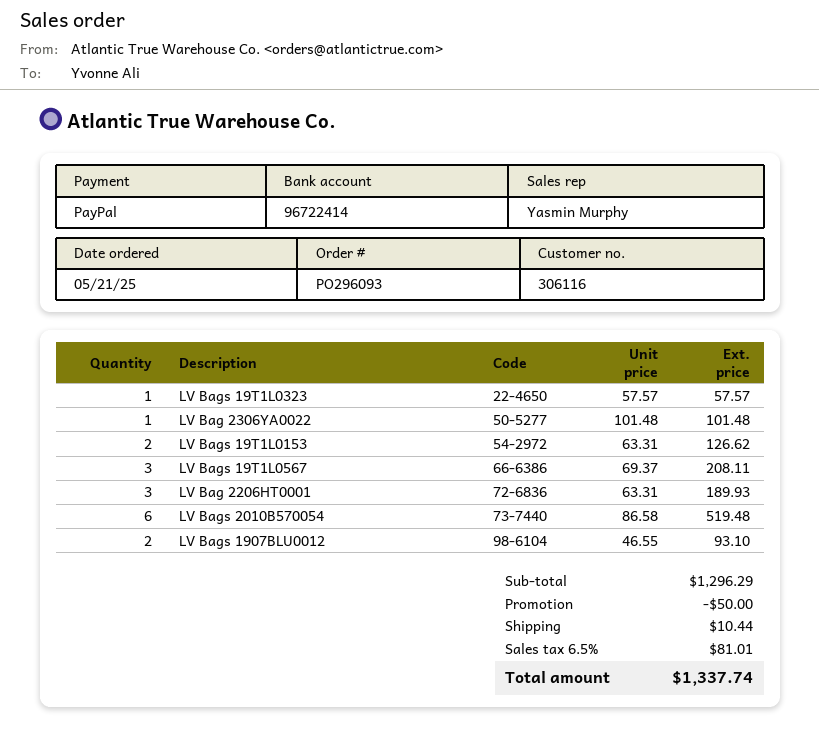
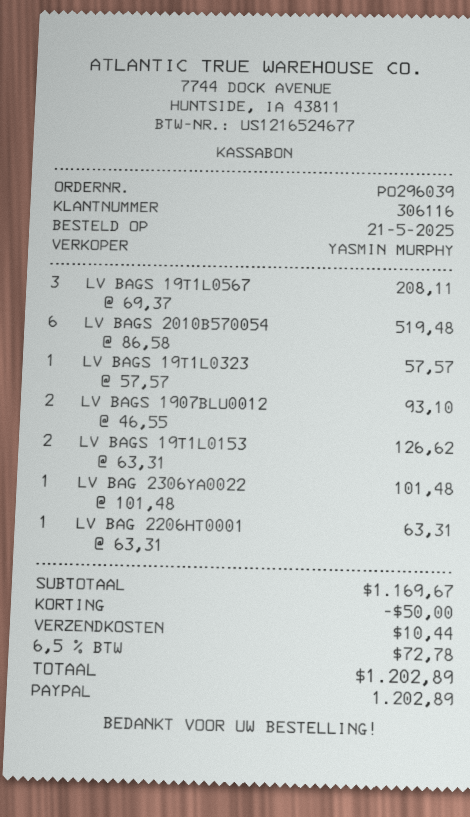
order number: PO296093 -> PO296039
LV Bag 2206HT0001: 3 x 63.31 = 189.93 -> 1 x 63.31 = 63.31
subtotal: 1296.29 -> 1169.67
tax: 6.5% = 81.01 -> 6.5% = 72.78
total: 1337.74 -> 1202.89

